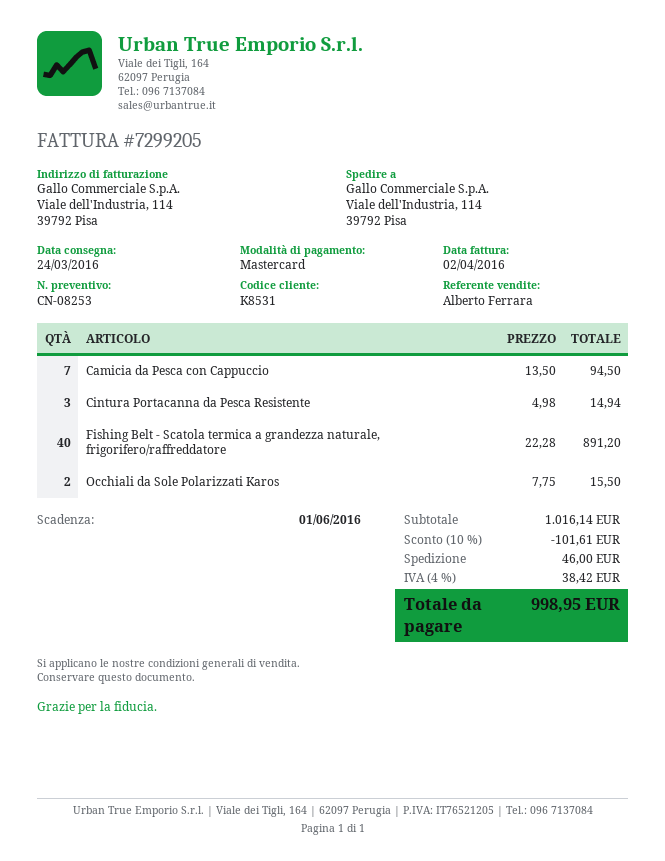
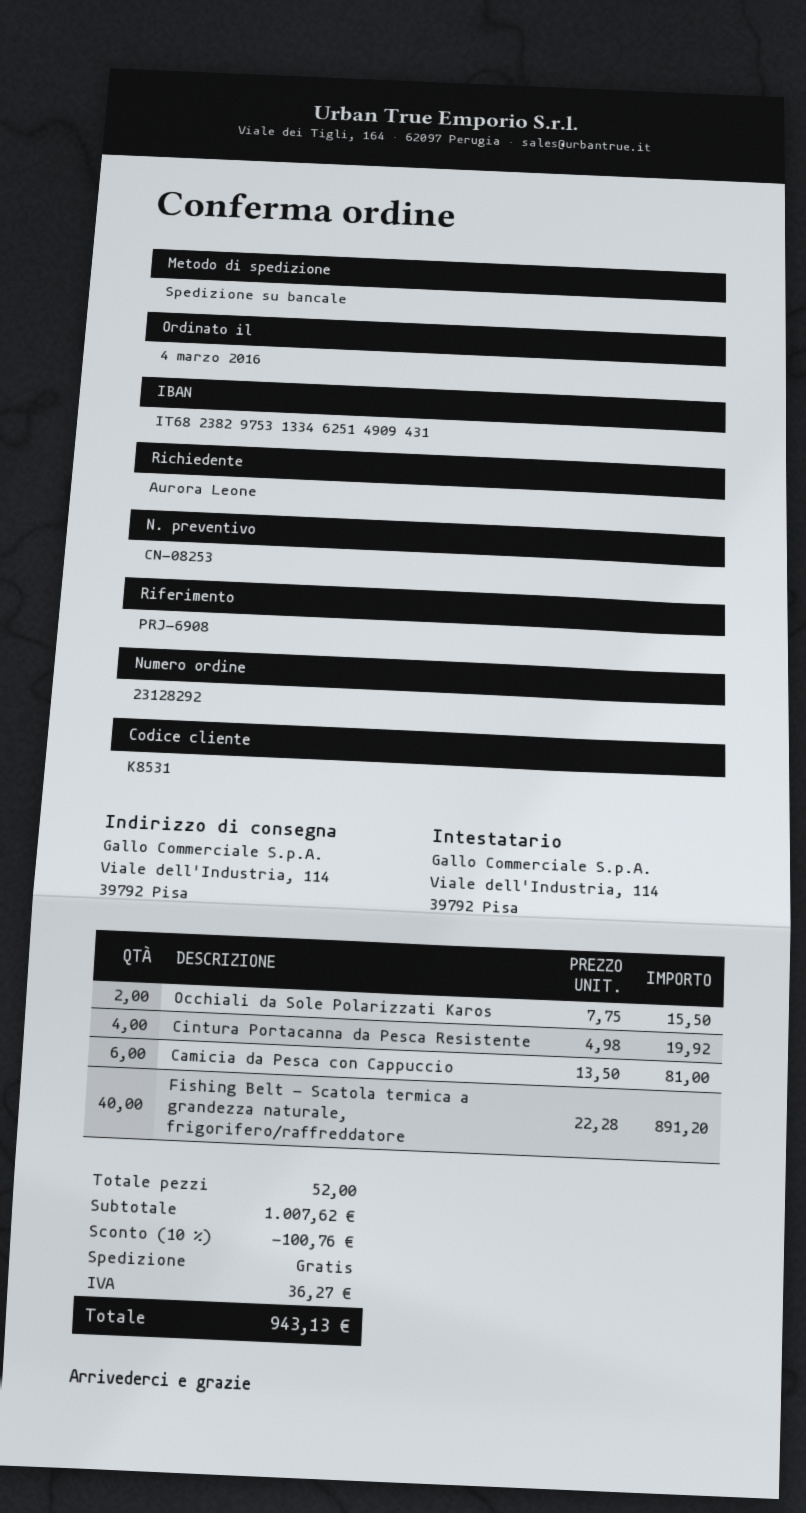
Camicia da Pesca con Cappuccio: 7 x 13.50 = 94.50 -> 6 x 13.50 = 81.00
Cintura Portacanna da Pesca Resistente: 3 x 4.98 = 14.94 -> 4 x 4.98 = 19.92
subtotal: 1016.14 -> 1007.62
discount: 10% = 101.61 -> 10% = 100.76
shipping: 46.00 -> 0.00
tax: 38.42 -> 36.27
total: 998.95 -> 943.13

